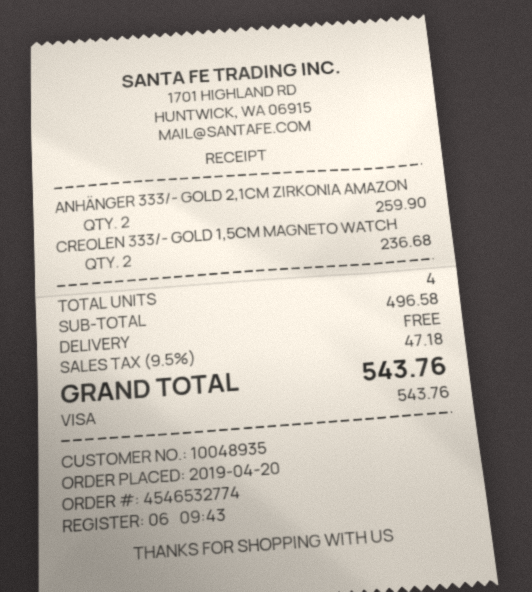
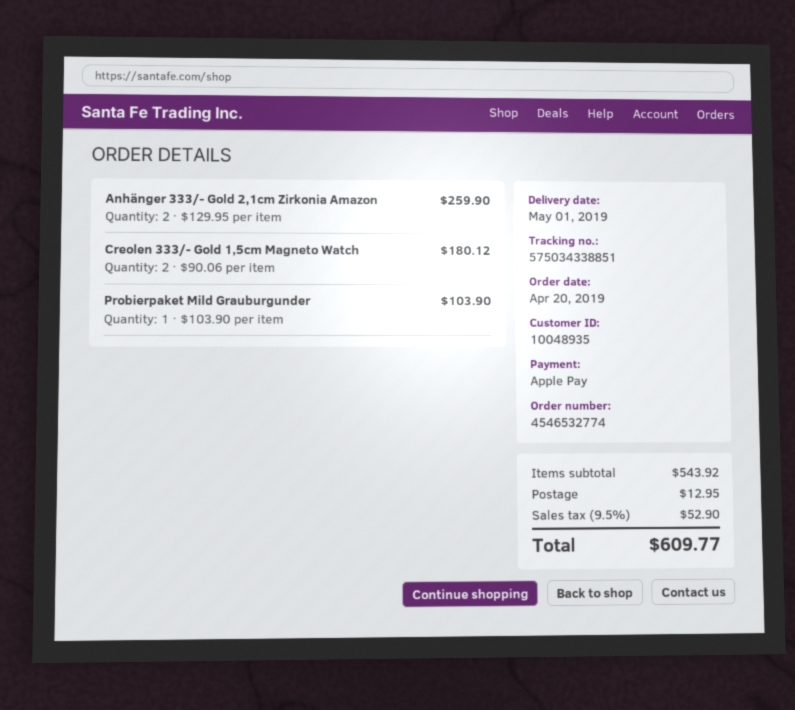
payment method: Visa -> Apple Pay
CREOLEN 333/- GOLD 1,5CM MAGNETO WATCH: 2 for 236.68 -> 2 for 180.12
Probierpaket Mild Grauburgunder: none -> 1 for 103.90
subtotal: 496.58 -> 543.92
shipping: 0.00 -> 12.95
tax: 9.5% = 47.18 -> 9.5% = 52.90
total: 543.76 -> 609.77

